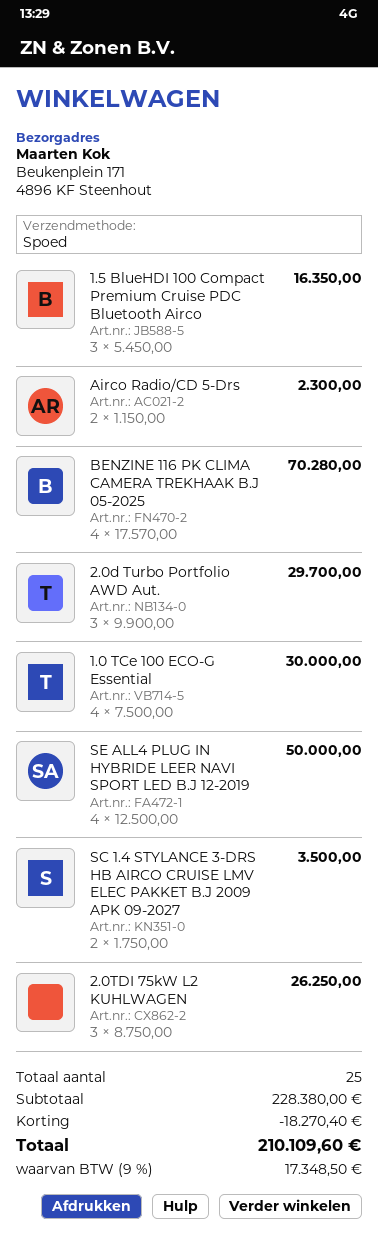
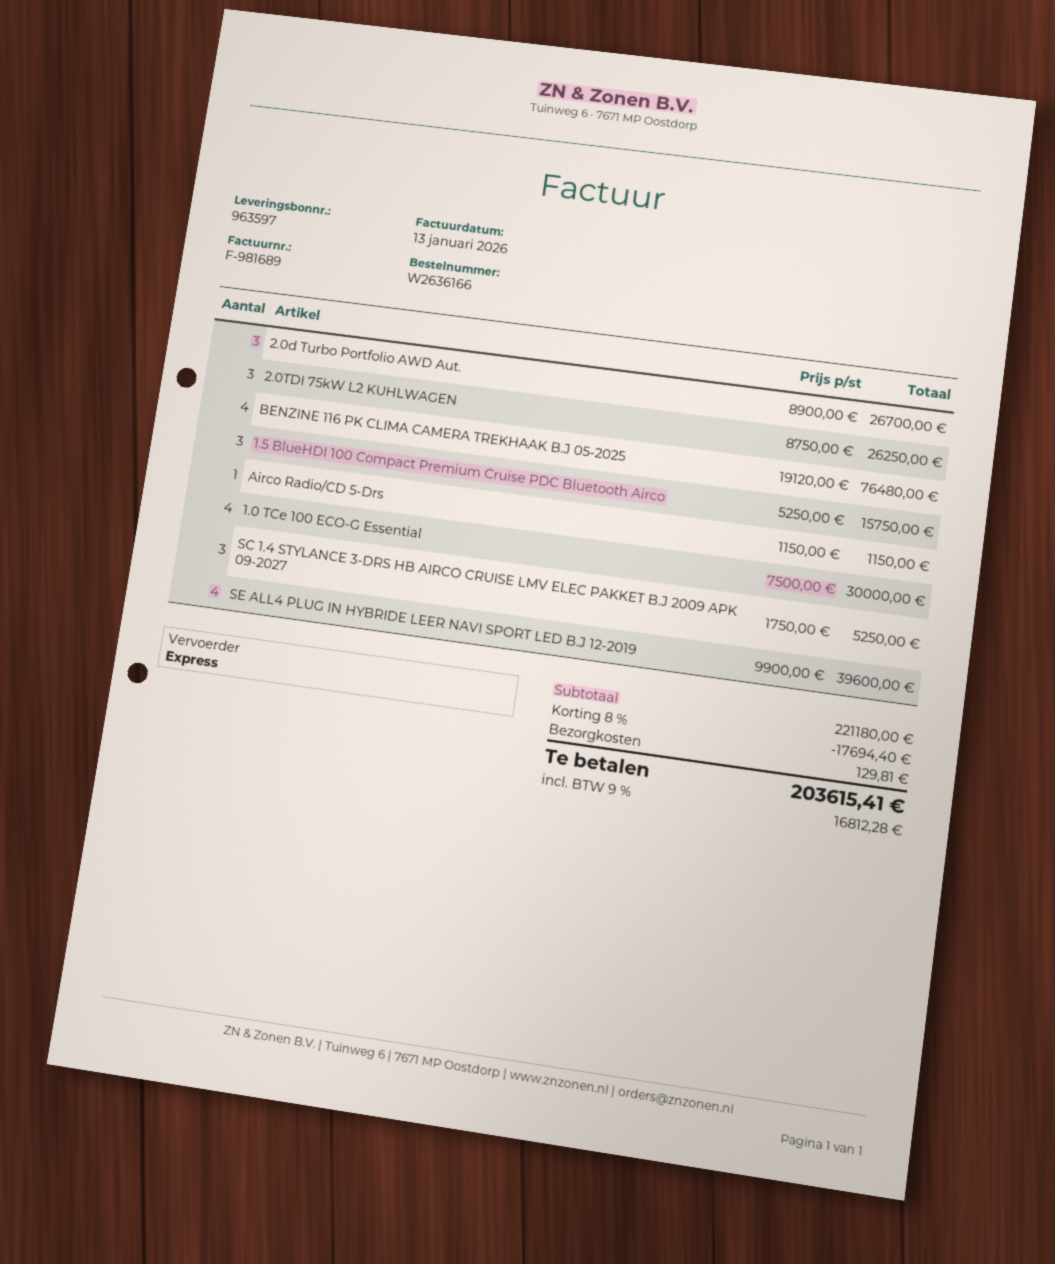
1.5 BlueHDI 100 Compact Premium Cruise PDC Bluetooth Airco: 3 x 5450.00 = 16350.00 -> 3 x 5250.00 = 15750.00
Airco Radio/CD 5-Drs: 2 x 1150.00 = 2300.00 -> 1 x 1150.00 = 1150.00
BENZINE 116 PK CLIMA CAMERA TREKHAAK B.J 05-2025: 4 x 17570.00 = 70280.00 -> 4 x 19120.00 = 76480.00
2.0d Turbo Portfolio AWD Aut.: 3 x 9900.00 = 29700.00 -> 3 x 8900.00 = 26700.00
SE ALL4 PLUG IN HYBRIDE LEER NAVI SPORT LED B.J 12-2019: 4 x 12500.00 = 50000.00 -> 4 x 9900.00 = 39600.00
SC 1.4 STYLANCE 3-DRS HB AIRCO CRUISE LMV ELEC PAKKET B.J 2009 APK 09-2027: 2 x 1750.00 = 3500.00 -> 3 x 1750.00 = 5250.00
subtotal: 228380.00 -> 221180.00
discount: 18270.40 -> 17694.40
shipping: none -> 129.81
tax: 9% = 17348.50 -> 9% = 16812.28
total: 210109.60 -> 203615.41

